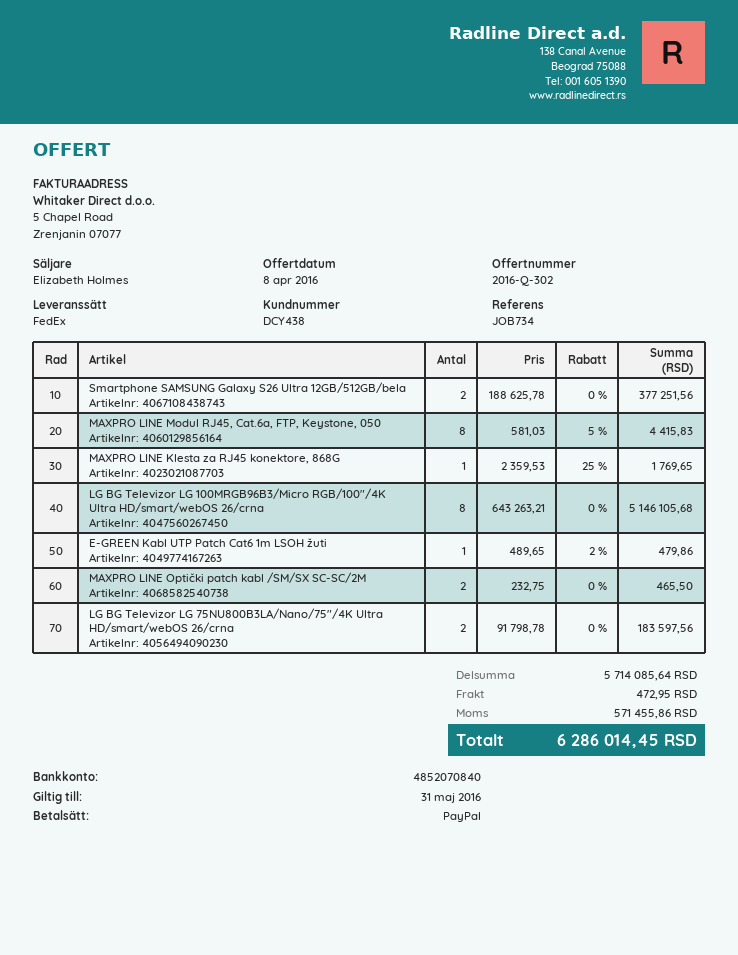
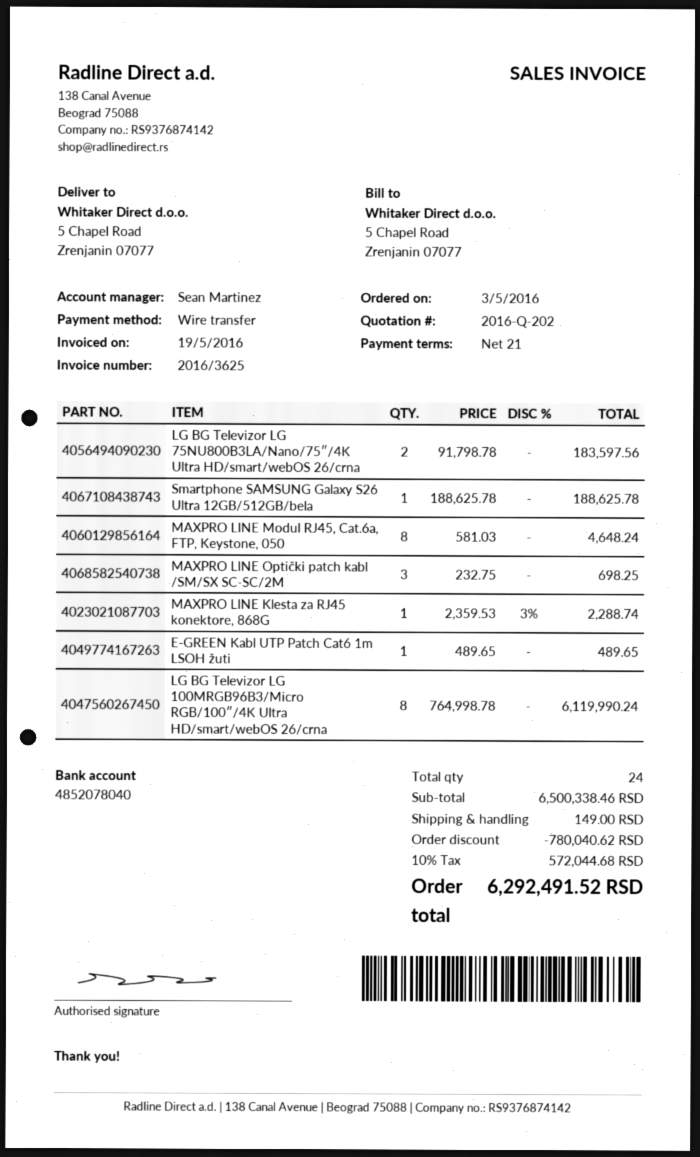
quote number: 2016-Q-302 -> 2016-Q-202
sales rep: Elizabeth Holmes -> Sean Martinez
payment method: PayPal -> bank transfer
bank account: 4852070840 -> 4852078040
Smartphone SAMSUNG Galaxy S26 Ultra 12GB/512GB/bela: 2 x 188625.78 = 377251.56 -> 1 x 188625.78 = 188625.78
MAXPRO LINE Modul RJ45, Cat.6a, FTP, Keystone, 050: 8 x 581.03 - 5% = 4415.83 -> 8 x 581.03 = 4648.24
MAXPRO LINE Klesta za RJ45 konektore, 868G: 1 x 2359.53 - 25% = 1769.65 -> 1 x 2359.53 - 3% = 2288.74
LG BG Televizor LG 100MRGB96B3/Micro RGB/100″/4K Ultra HD/smart/webOS 26/crna: 8 x 643263.21 = 5146105.68 -> 8 x 764998.78 = 6119990.24
E-GREEN Kabl UTP Patch Cat6 1m LSOH žuti: 1 x 489.65 - 2% = 479.86 -> 1 x 489.65 = 489.65
MAXPRO LINE Optički patch kabl /SM/SX SC-SC/2M: 2 x 232.75 = 465.50 -> 3 x 232.75 = 698.25
subtotal: 5714085.64 -> 6500338.46
discount: none -> 780040.62
shipping: 472.95 -> 149.00
tax: 571455.86 -> 572044.68
total: 6286014.45 -> 6292491.52

